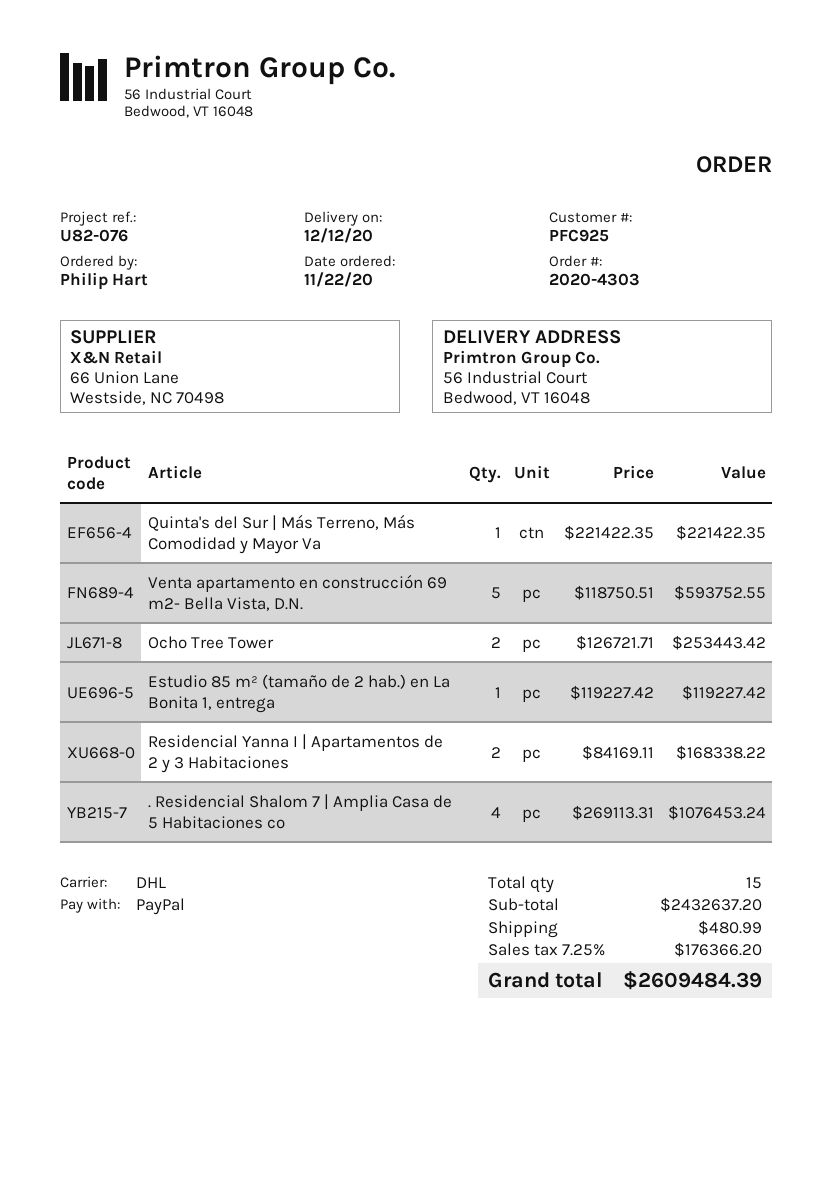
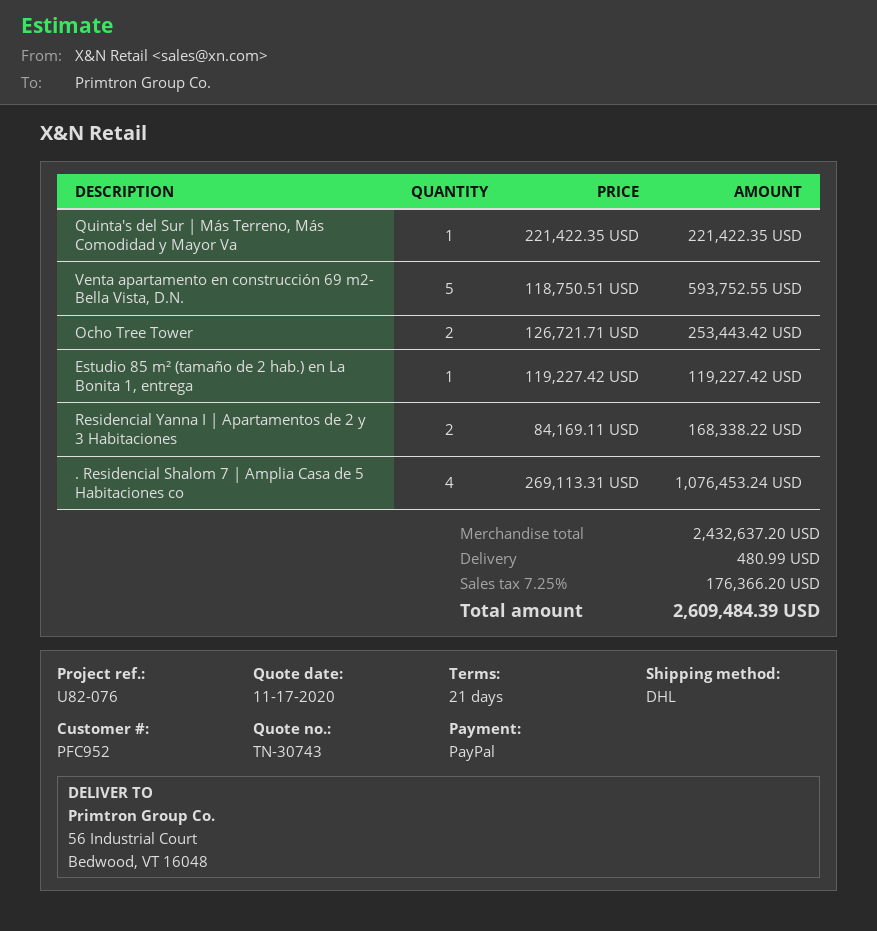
customer number: PFC925 -> PFC952

